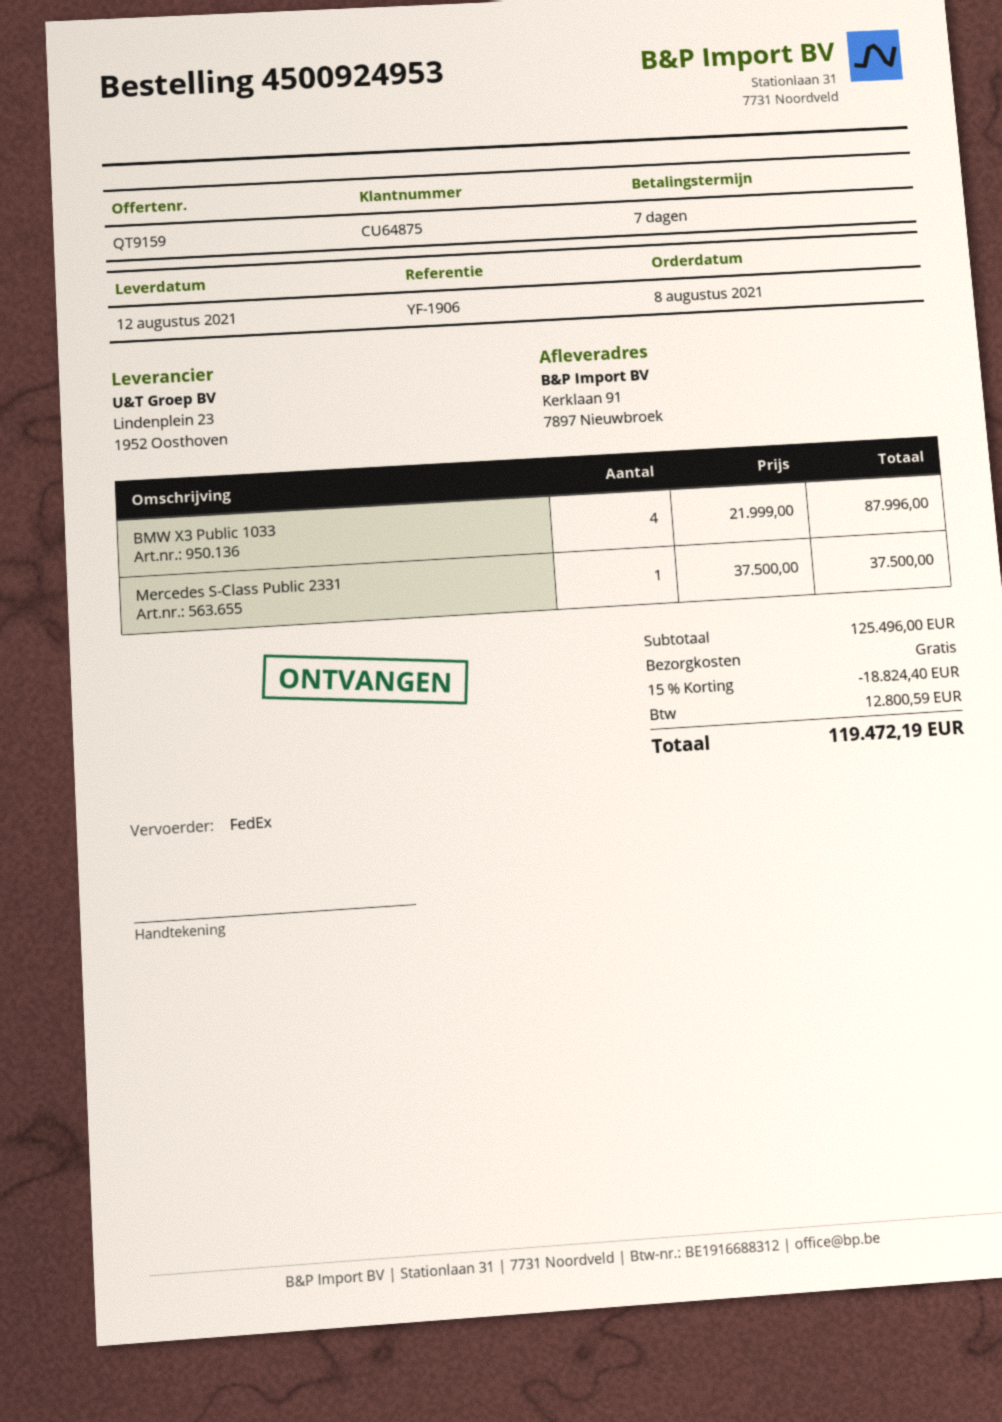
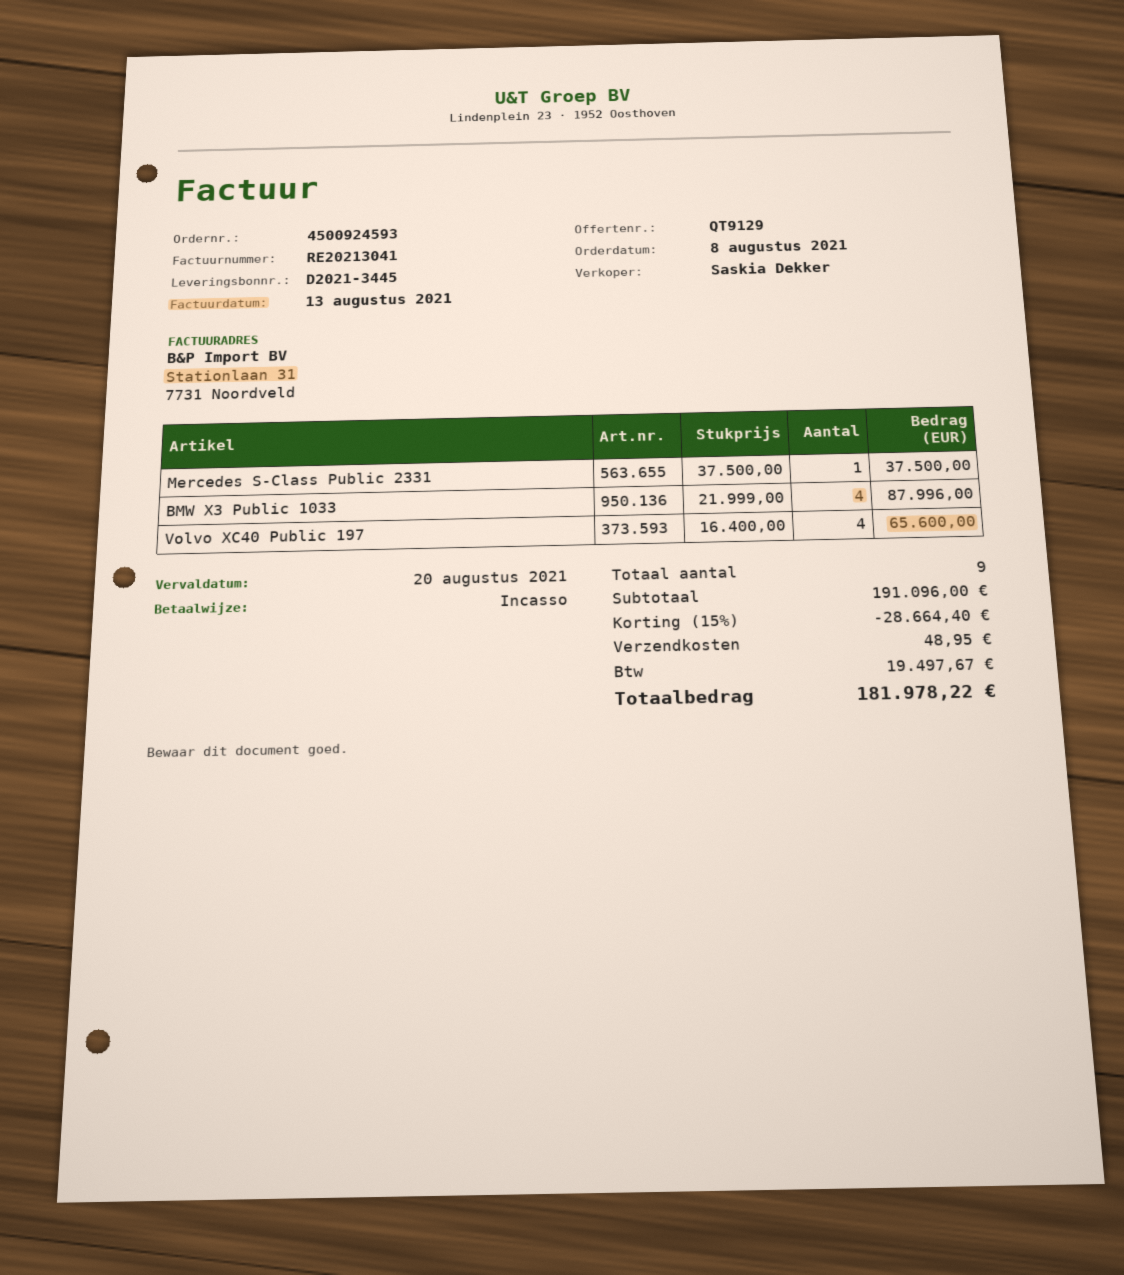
quote number: QT9159 -> QT9129
order number: 4500924953 -> 4500924593
Volvo XC40 Public 197: none -> 4 x 16400.00 = 65600.00
subtotal: 125496.00 -> 191096.00
discount: 15% = 18824.40 -> 15% = 28664.40
shipping: 0.00 -> 48.95
tax: 12800.59 -> 19497.67
total: 119472.19 -> 181978.22

